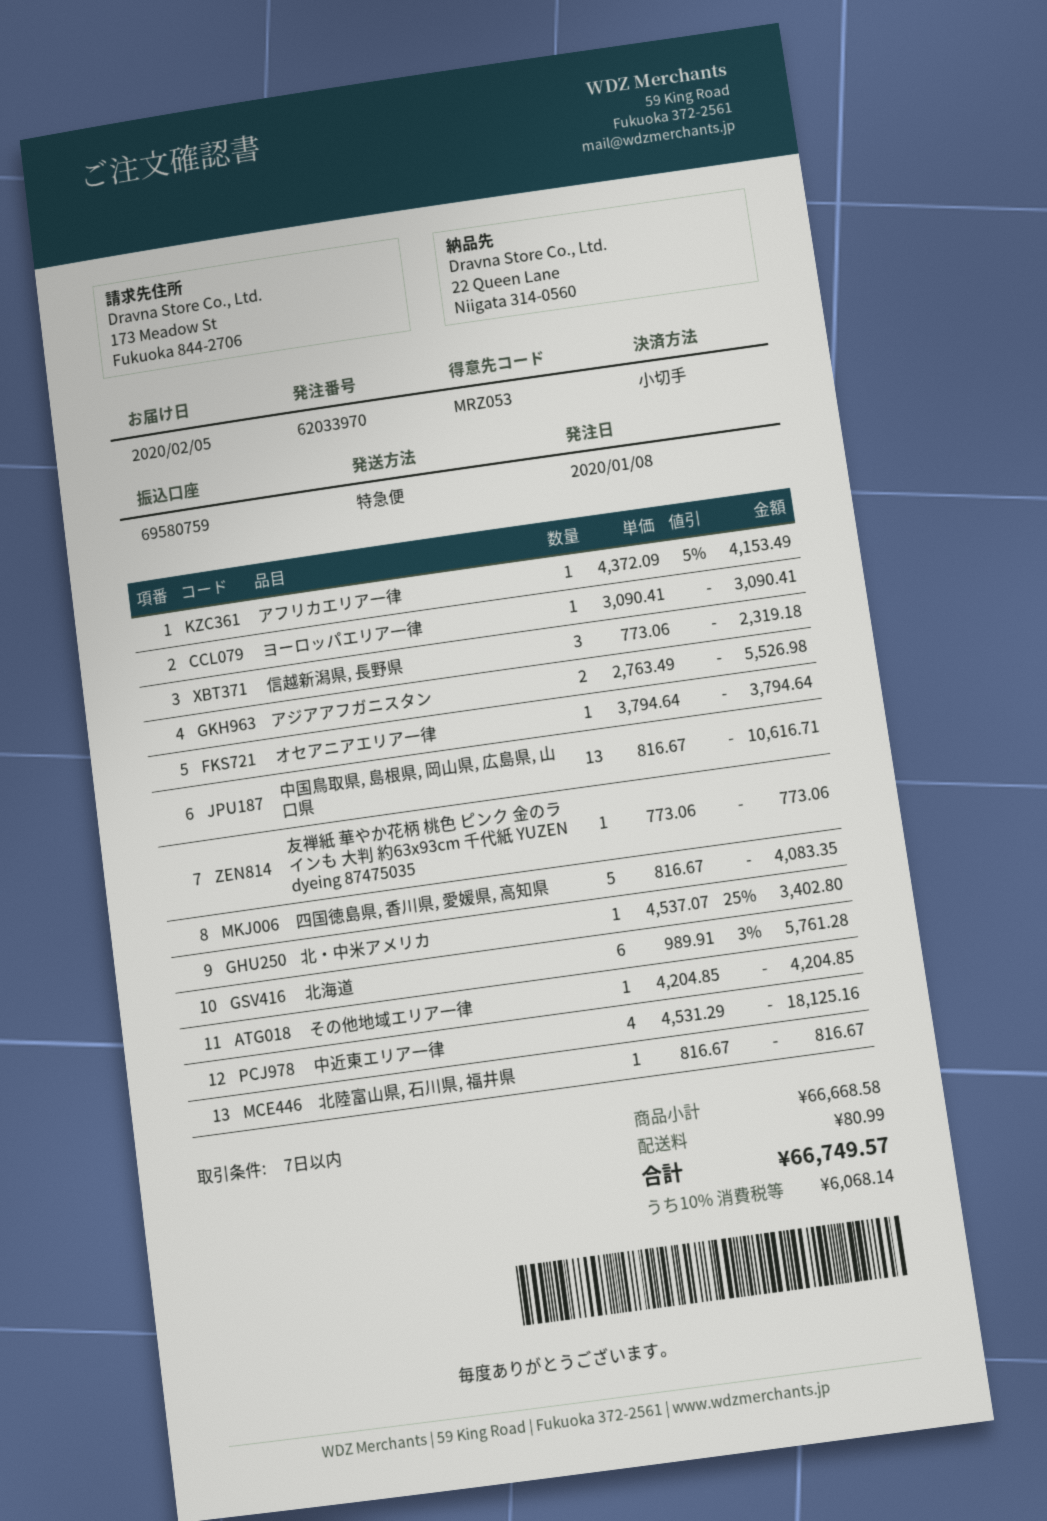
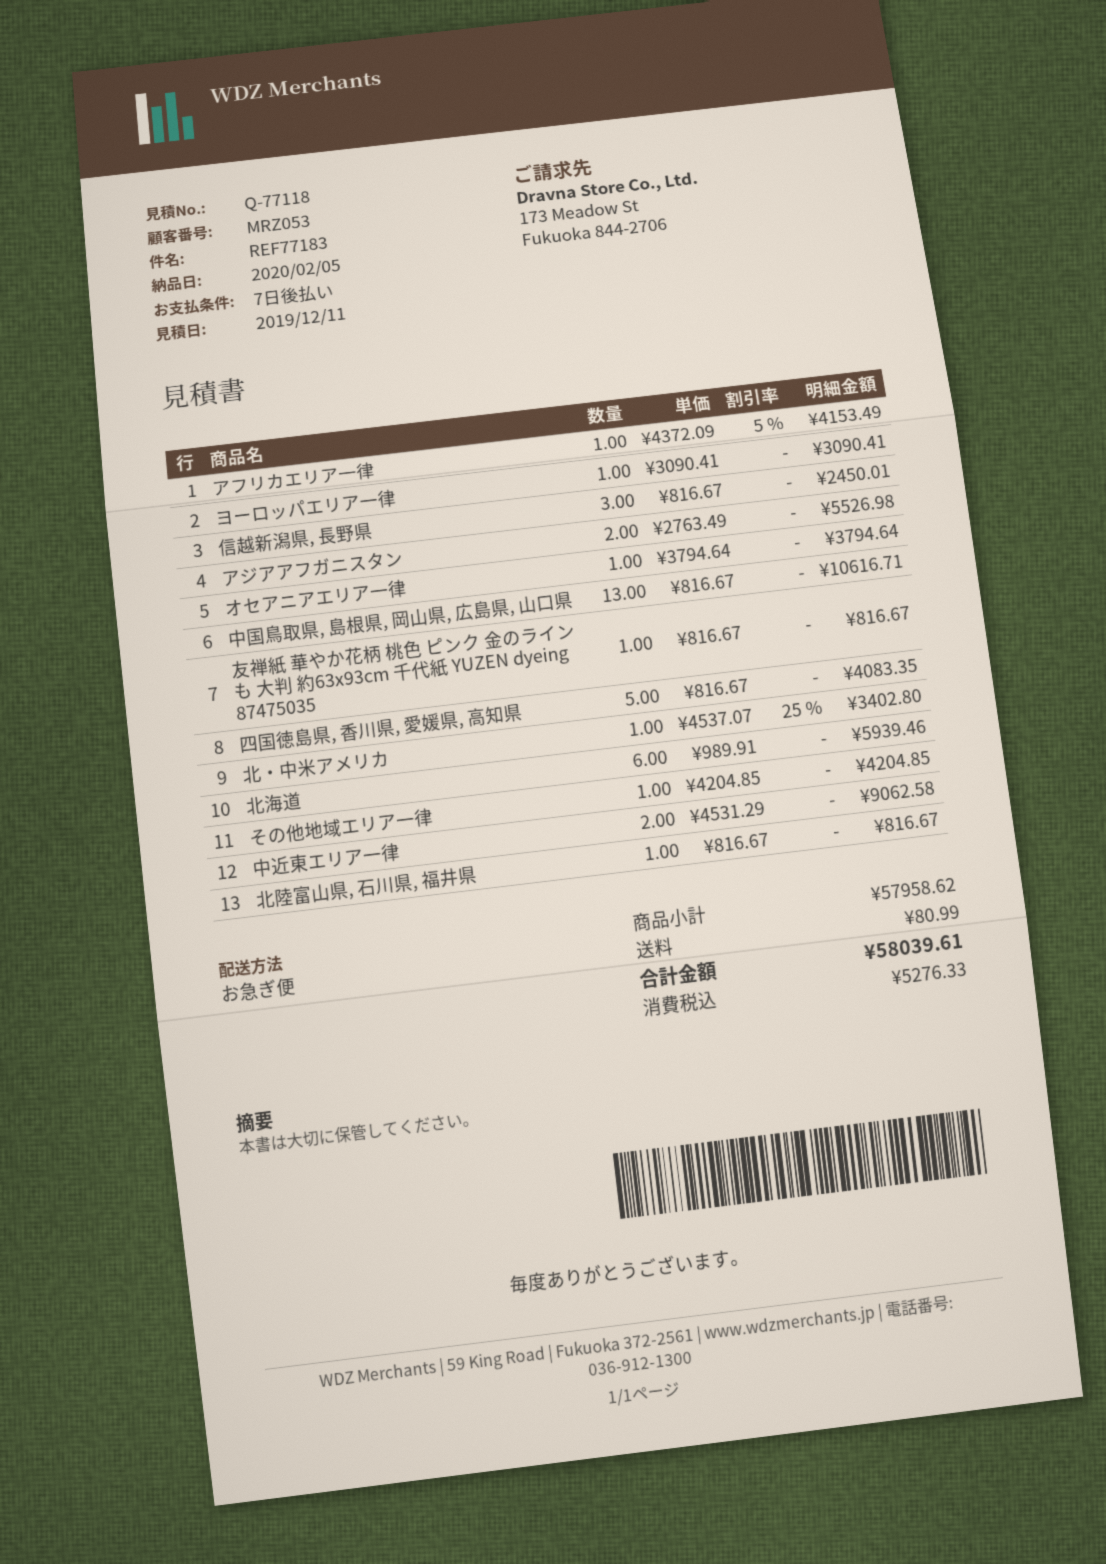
信越新潟県, 長野県: 3 x 773.06 = 2319.18 -> 3 x 816.67 = 2450.01
友禅紙 華やか花柄 桃色 ピンク 金のラインも 大判 約63x93cm 千代紙 YUZEN dyeing 87475035: 1 x 773.06 = 773.06 -> 1 x 816.67 = 816.67
北海道: 6 x 989.91 - 3% = 5761.28 -> 6 x 989.91 = 5939.46
中近東エリア一律: 4 x 4531.29 = 18125.16 -> 2 x 4531.29 = 9062.58
subtotal: 66668.58 -> 57958.62
tax: 6068.14 -> 5276.33
total: 66749.57 -> 58039.61

